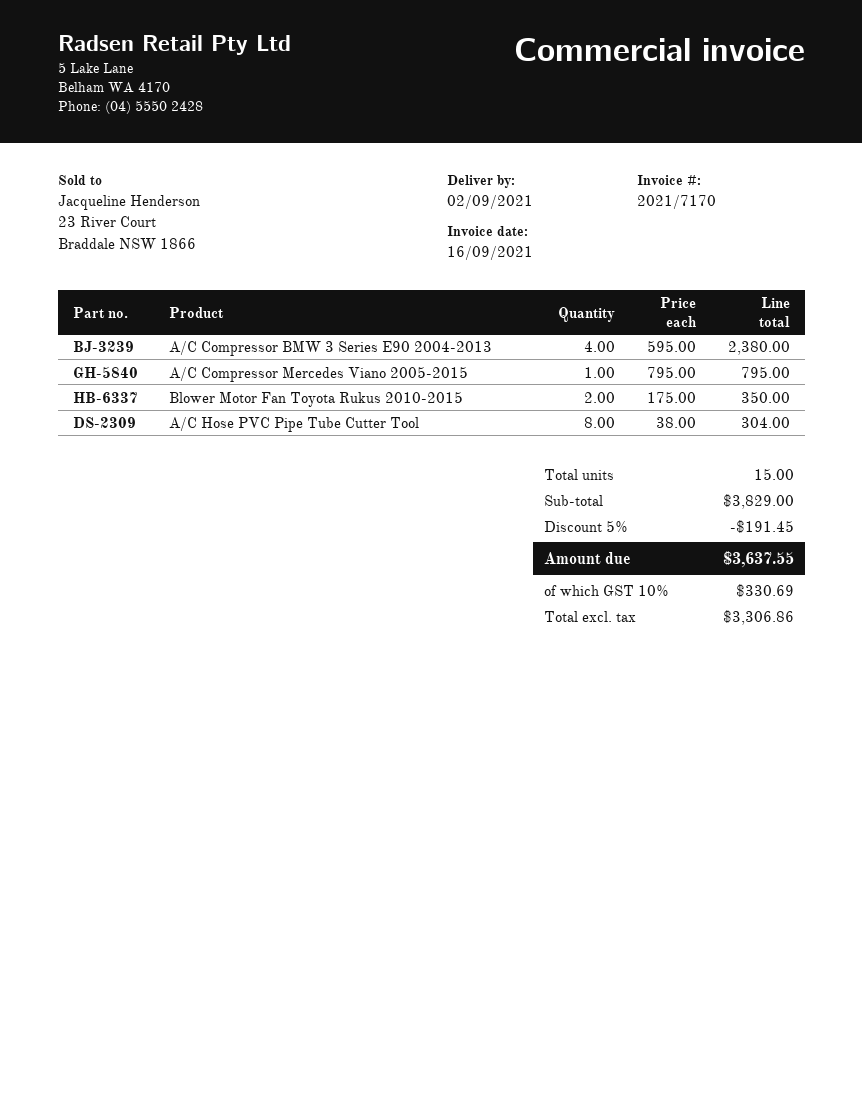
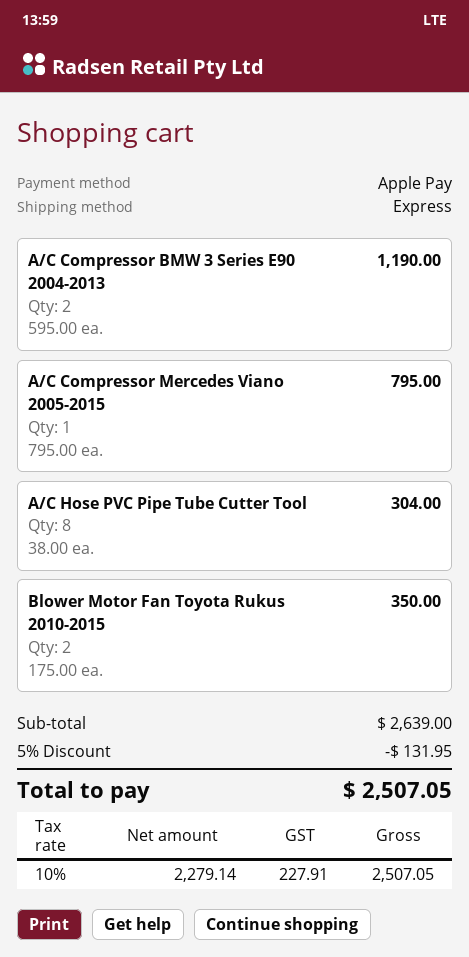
A/C Compressor BMW 3 Series E90 2004-2013: 4 x 595.00 = 2380.00 -> 2 x 595.00 = 1190.00
subtotal: 3829.00 -> 2639.00
discount: 5% = 191.45 -> 5% = 131.95
net: 3306.86 -> 2279.14
tax: 10% = 330.69 -> 10% = 227.91
total: 3637.55 -> 2507.05

